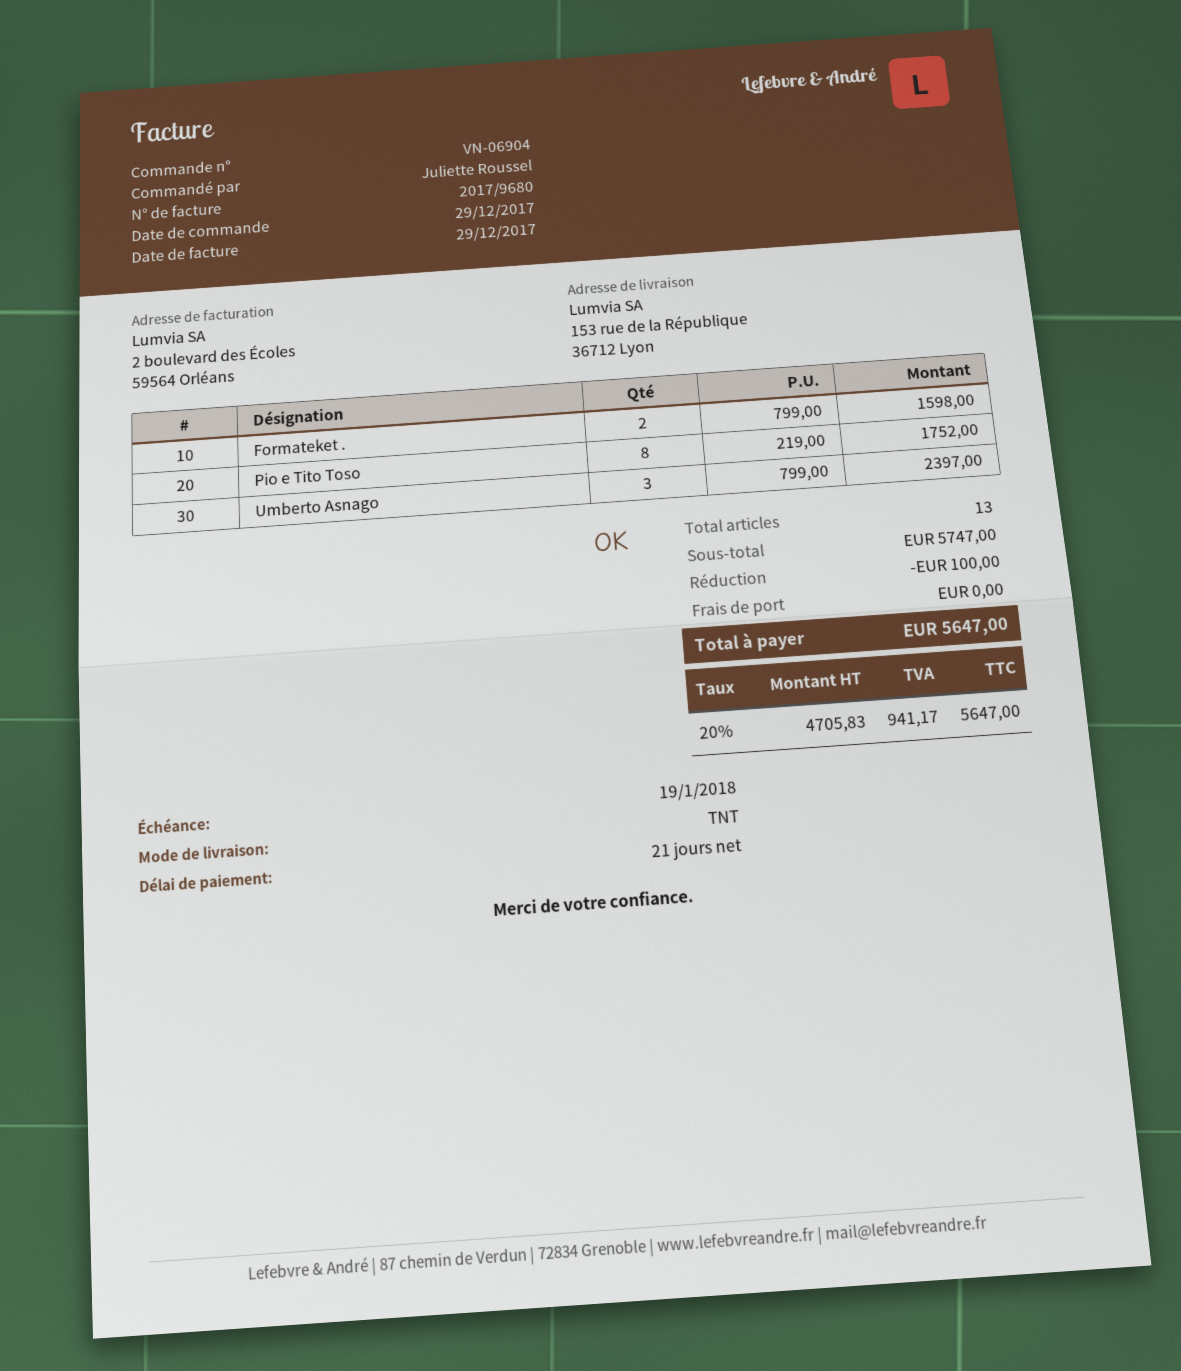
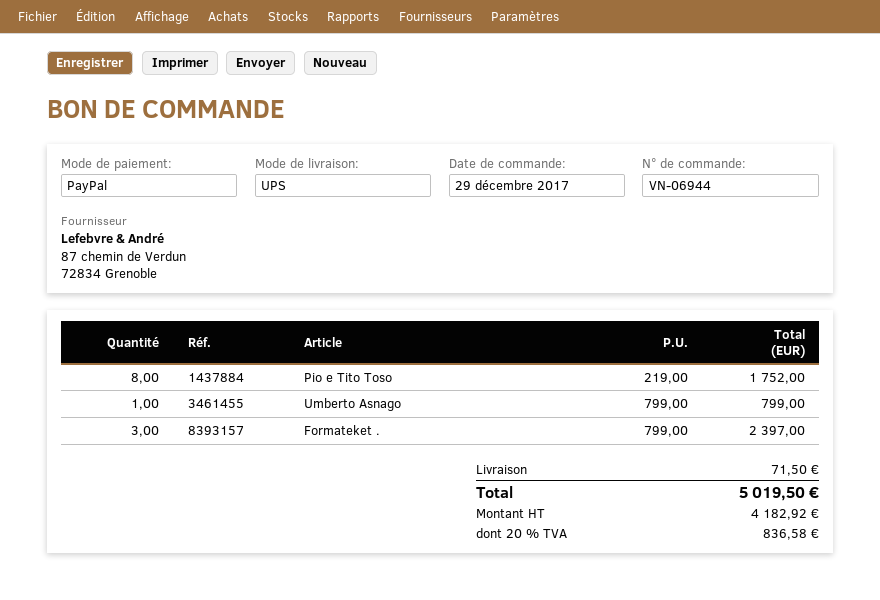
order number: VN-06904 -> VN-06944
shipping method: TNT -> UPS
Formateket .: 2 x 799.00 = 1598.00 -> 3 x 799.00 = 2397.00
Umberto Asnago: 3 x 799.00 = 2397.00 -> 1 x 799.00 = 799.00
discount: 100.00 -> none
shipping: 0.00 -> 71.50
net: 4705.83 -> 4182.92
tax: 20% = 941.17 -> 20% = 836.58
total: 5647.00 -> 5019.50

